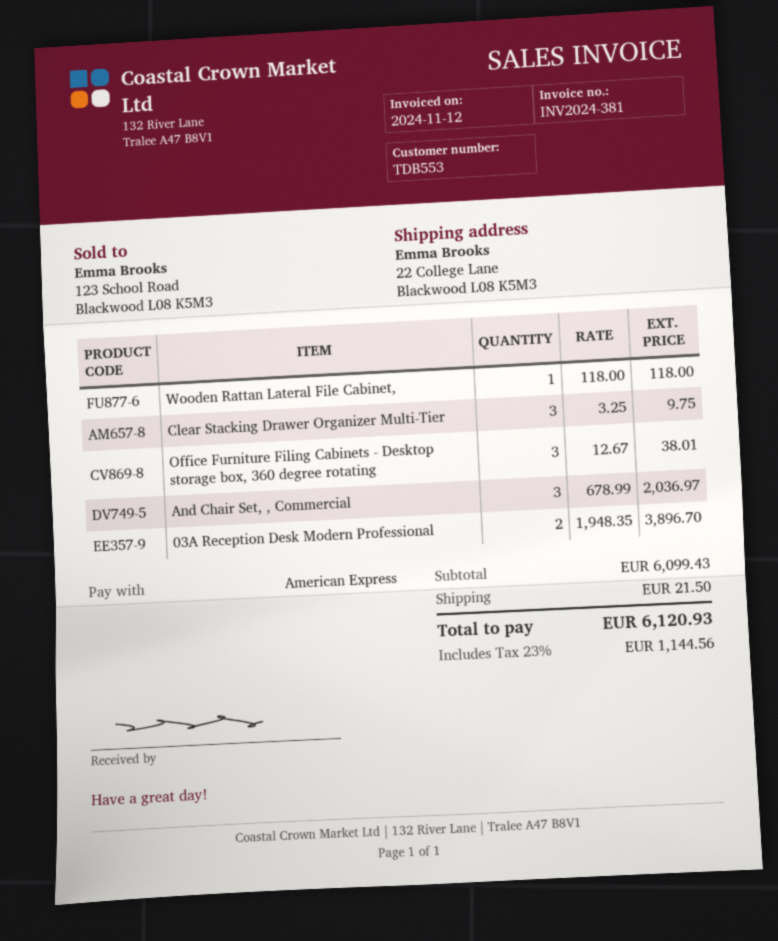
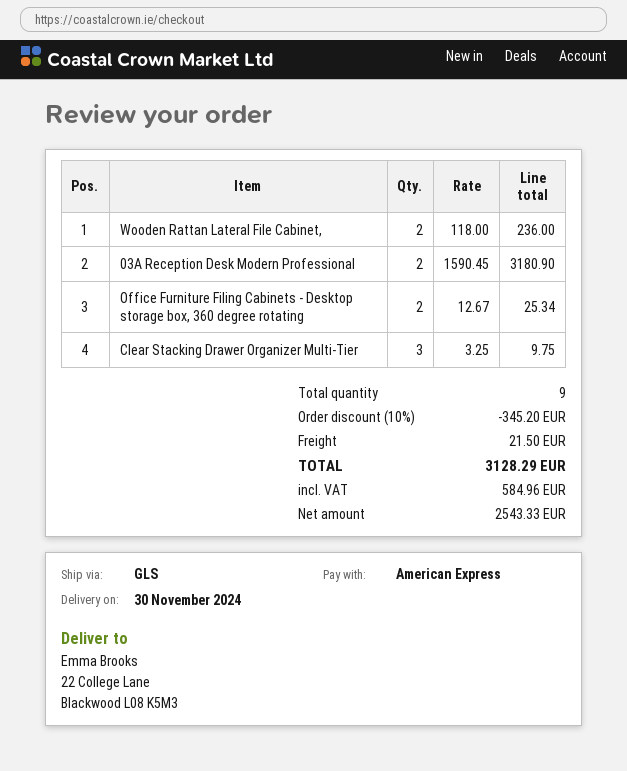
Wooden Rattan Lateral File Cabinet,: 1 x 118.00 = 118.00 -> 2 x 118.00 = 236.00
Office Furniture Filing Cabinets - Desktop storage box, 360 degree rotating: 3 x 12.67 = 38.01 -> 2 x 12.67 = 25.34
And Chair Set, , Commercial: 3 x 678.99 = 2036.97 -> none
03A Reception Desk Modern Professional: 2 x 1948.35 = 3896.70 -> 2 x 1590.45 = 3180.90
discount: none -> 10% = 345.20
tax: 1144.56 -> 584.96
total: 6120.93 -> 3128.29

